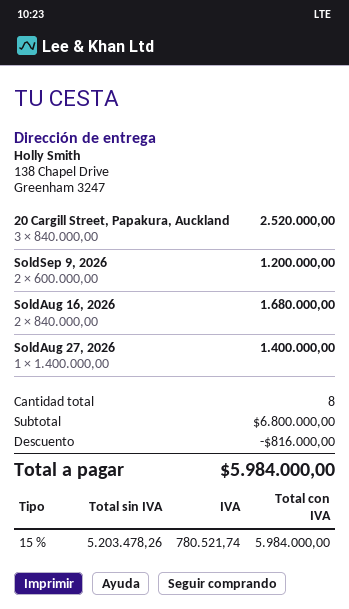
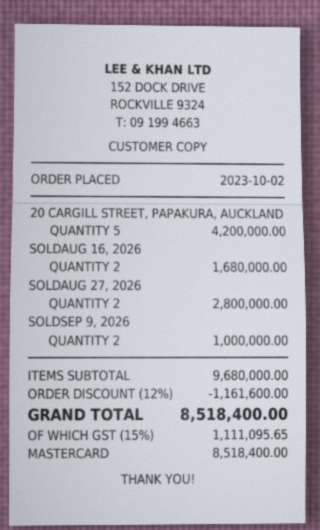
20 Cargill Street, Papakura, Auckland: 3 for 2520000.00 -> 5 for 4200000.00
SoldSep 9, 2026: 2 for 1200000.00 -> 2 for 1000000.00
SoldAug 27, 2026: 1 for 1400000.00 -> 2 for 2800000.00
subtotal: 6800000.00 -> 9680000.00
discount: 816000.00 -> 1161600.00
tax: 15% = 780521.74 -> 15% = 1111095.65
total: 5984000.00 -> 8518400.00

